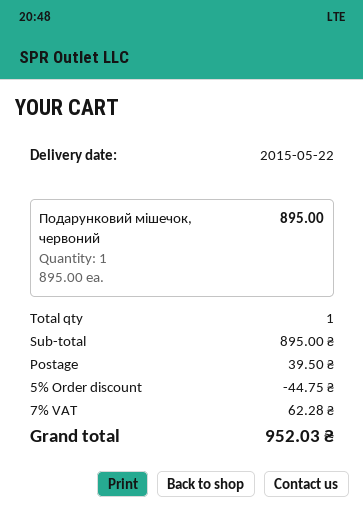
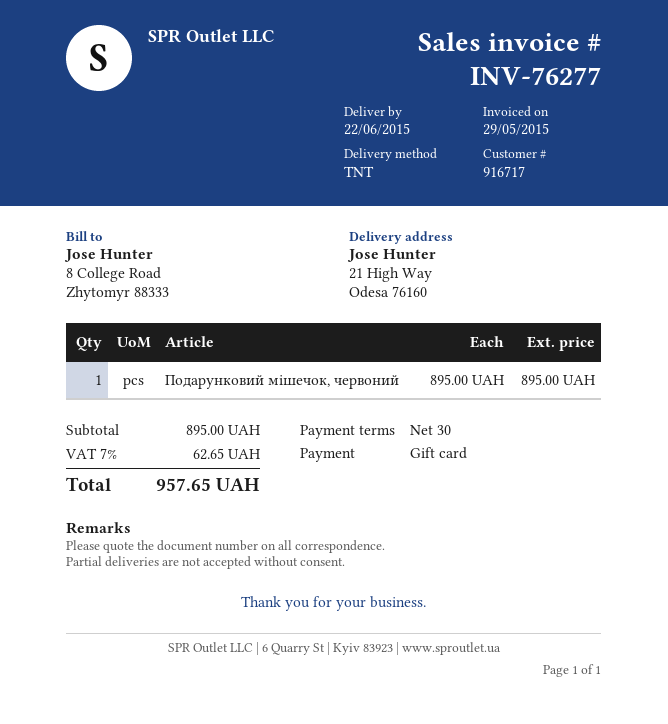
delivery date: 2015-05-22 -> 2015-06-22
discount: 5% = 44.75 -> none
shipping: 39.50 -> none
tax: 7% = 62.28 -> 7% = 62.65
total: 952.03 -> 957.65

